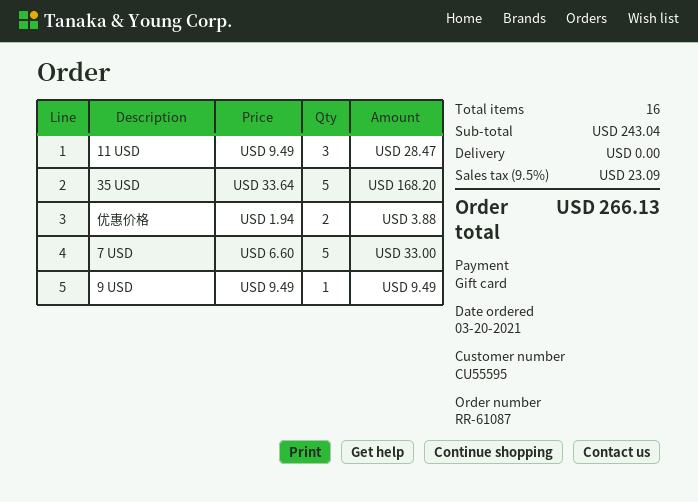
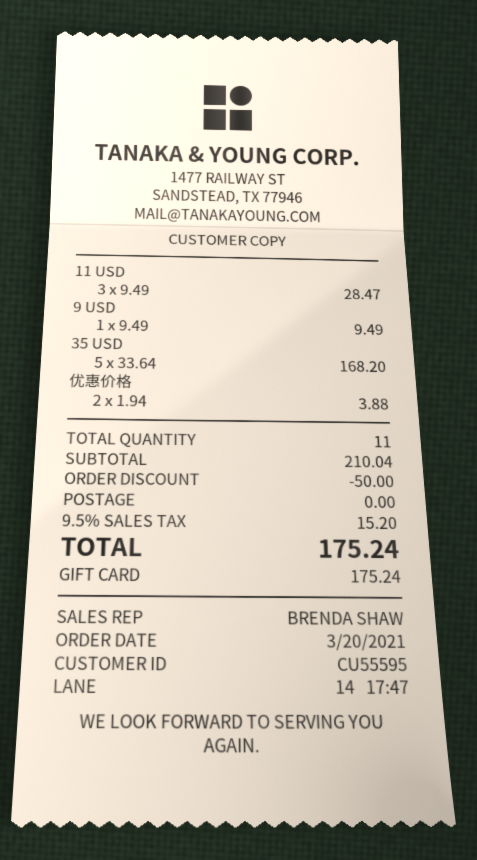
7 USD: 5 x 6.60 = 33.00 -> none
total quantity: 16 -> 11
subtotal: 243.04 -> 210.04
discount: none -> 50.00
tax: 9.5% = 23.09 -> 9.5% = 15.20
total: 266.13 -> 175.24

